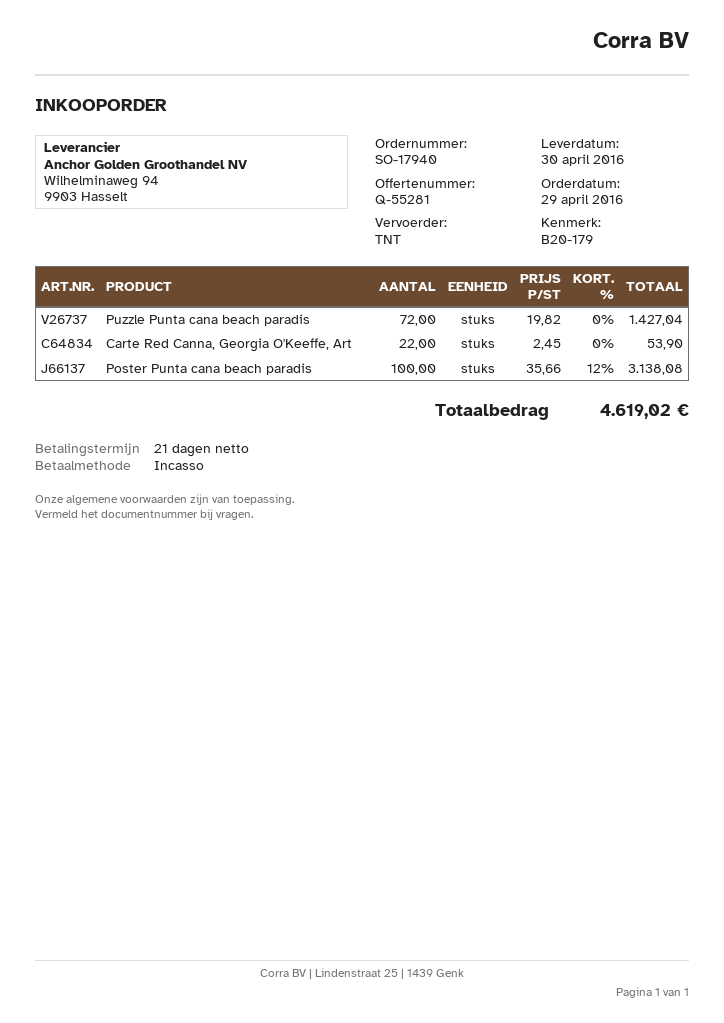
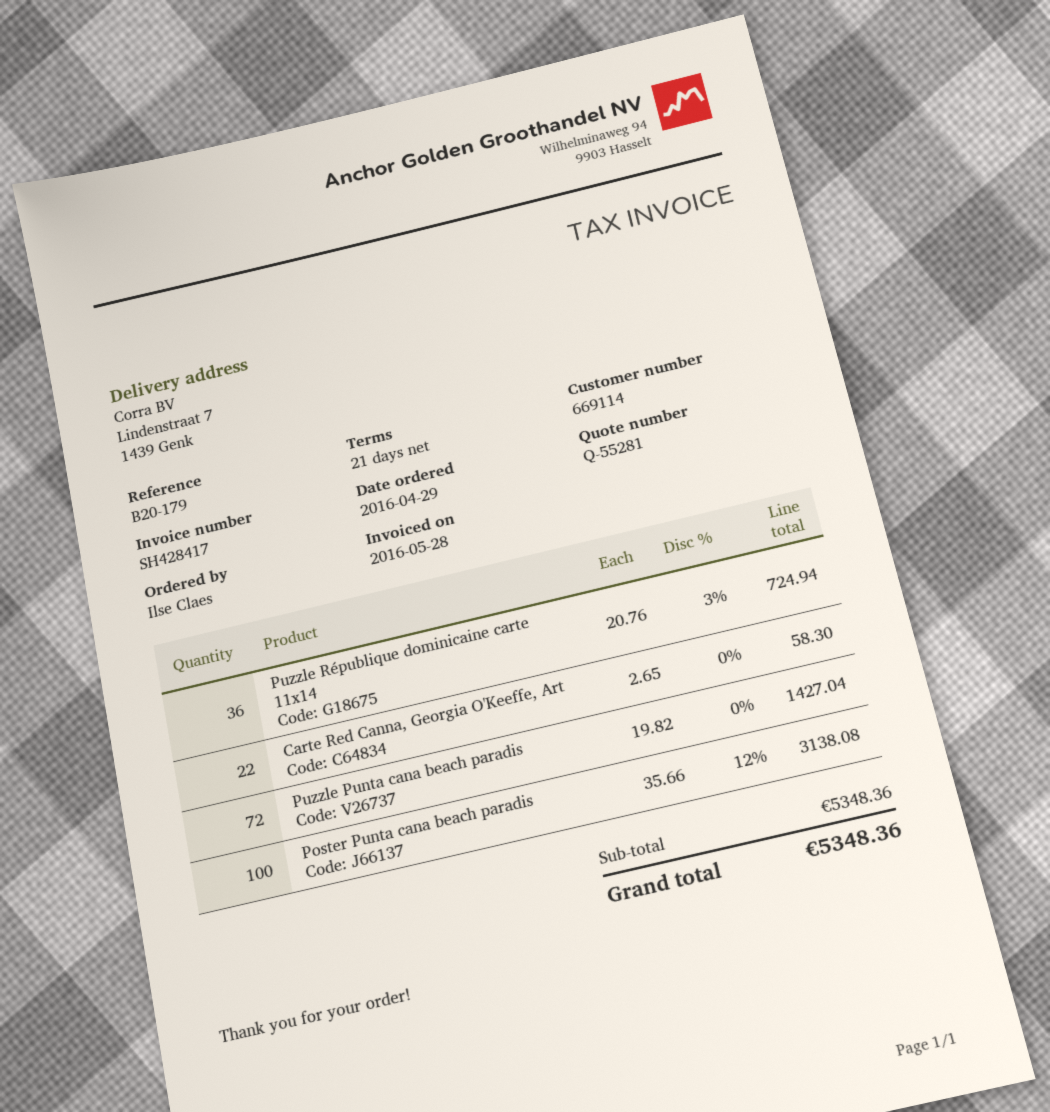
Carte Red Canna, Georgia O'Keeffe, Art: 22 x 2.45 = 53.90 -> 22 x 2.65 = 58.30
Puzzle République dominicaine carte 11x14: none -> 36 x 20.76 - 3% = 724.94
total: 4619.02 -> 5348.36

